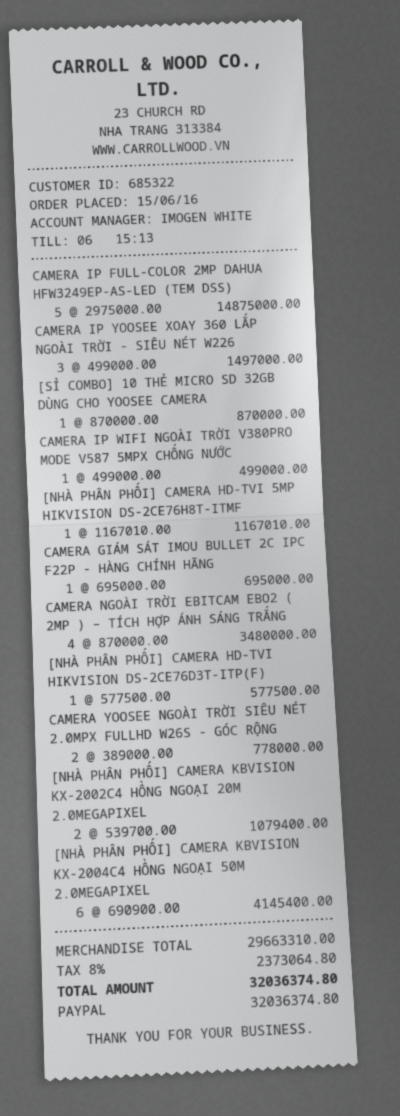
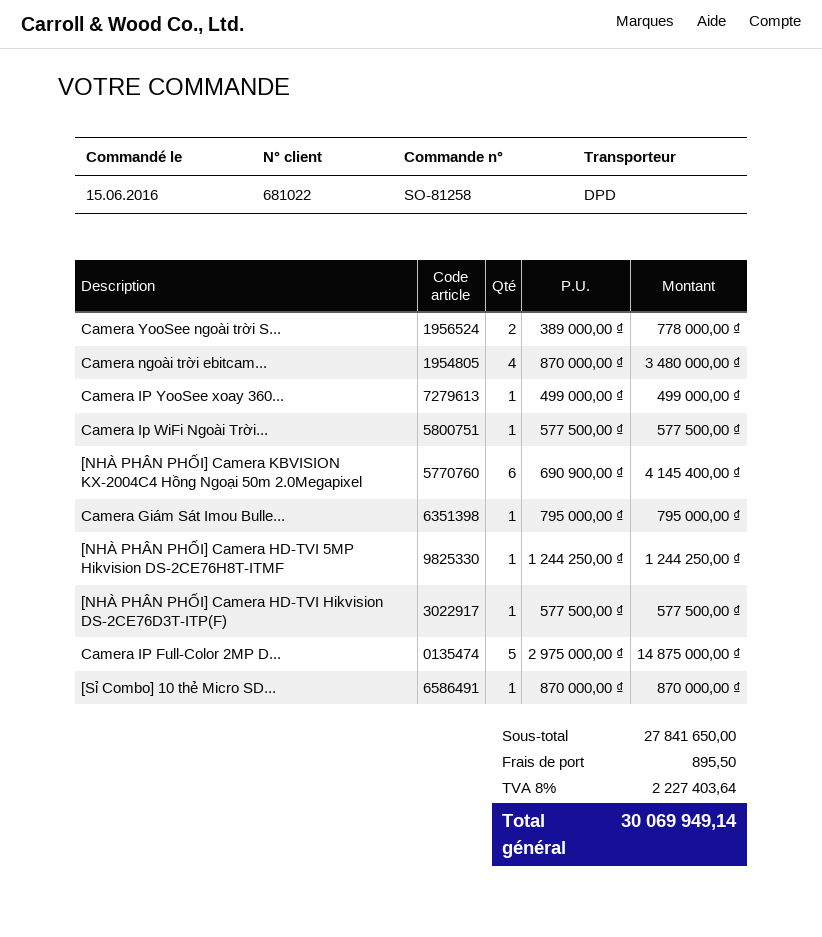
customer number: 685322 -> 681022
CAMERA IP YOOSEE XOAY 360 LẮP NGOÀI TRỜI - SIÊU NÉT W226: 3 x 499000.00 = 1497000.00 -> 1 x 499000.00 = 499000.00
CAMERA IP WIFI NGOÀI TRỜI V380PRO MODE V587 5MPX CHỐNG NƯỚC: 1 x 499000.00 = 499000.00 -> 1 x 577500.00 = 577500.00
[NHÀ PHÂN PHỐI] CAMERA HD-TVI 5MP HIKVISION DS-2CE76H8T-ITMF: 1 x 1167010.00 = 1167010.00 -> 1 x 1244250.00 = 1244250.00
CAMERA GIÁM SÁT IMOU BULLET 2C IPC F22P - HÀNG CHÍNH HÃNG: 1 x 695000.00 = 695000.00 -> 1 x 795000.00 = 795000.00
[NHÀ PHÂN PHỐI] CAMERA KBVISION KX-2002C4 HỒNG NGOẠI 20M 2.0MEGAPIXEL: 2 x 539700.00 = 1079400.00 -> none
subtotal: 29663310.00 -> 27841650.00
shipping: none -> 895.50
tax: 8% = 2373064.80 -> 8% = 2227403.64
total: 32036374.80 -> 30069949.14

